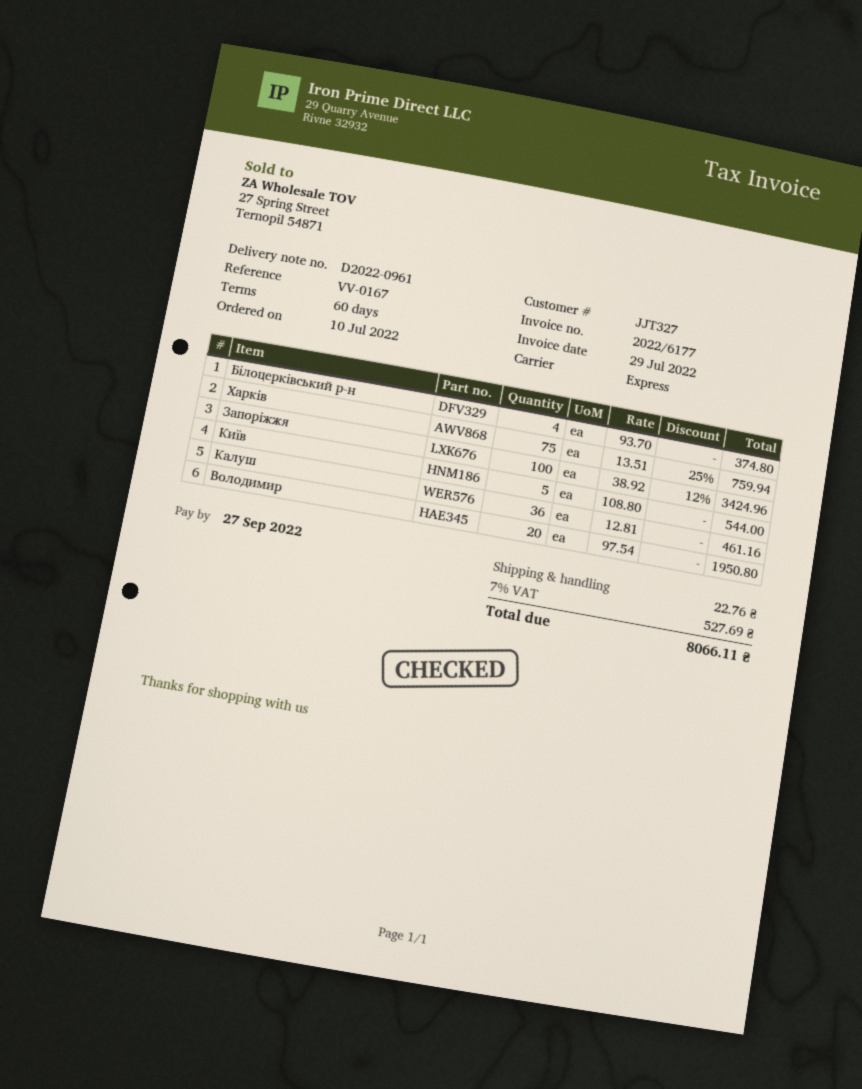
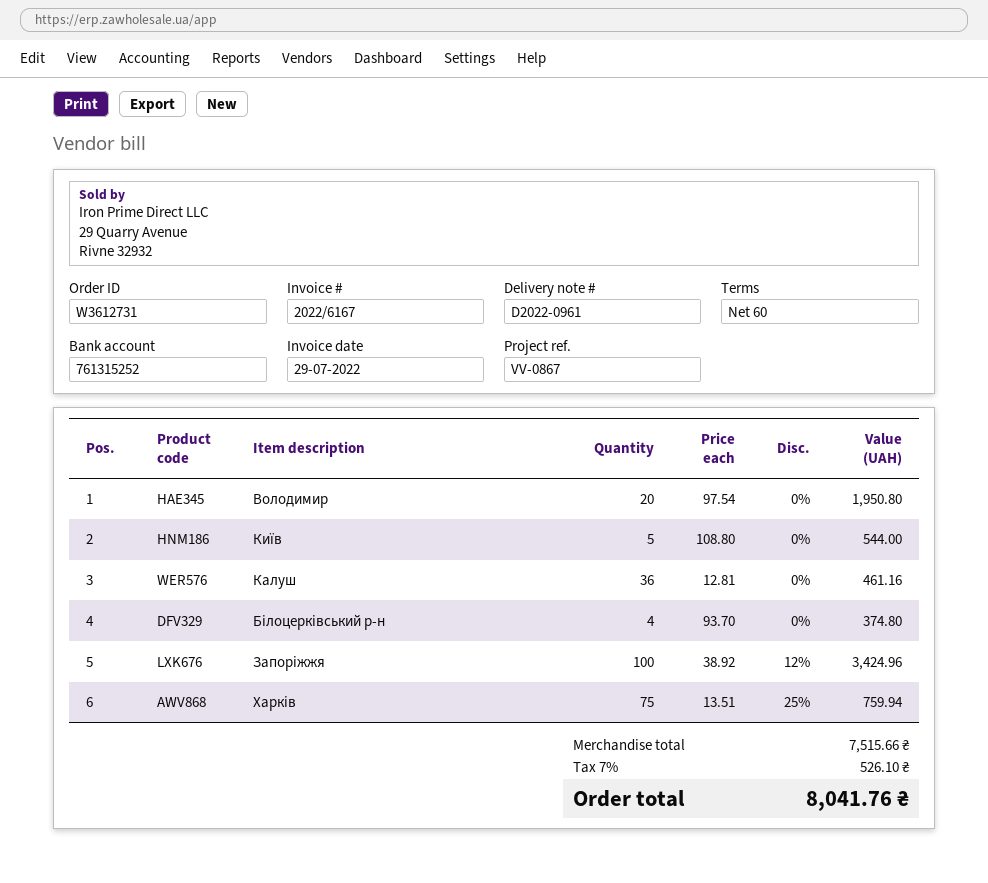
invoice number: 2022/6177 -> 2022/6167
reference: VV-0167 -> VV-0867
shipping: 22.76 -> none
tax: 7% = 527.69 -> 7% = 526.10
total: 8066.11 -> 8041.76

